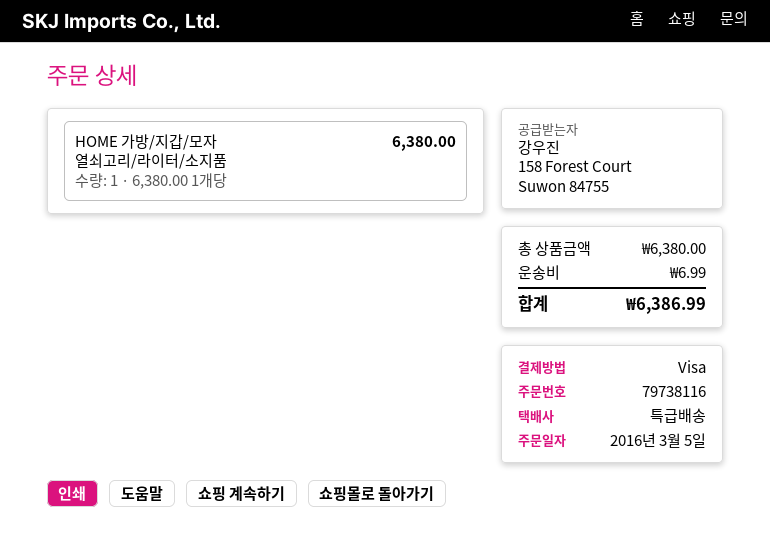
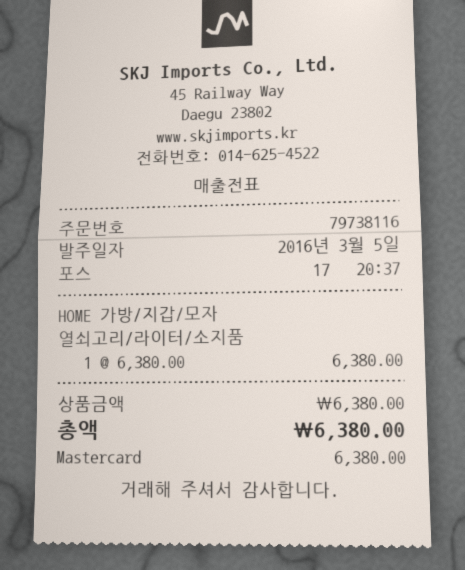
payment method: Visa -> Mastercard
shipping: 6.99 -> none
total: 6386.99 -> 6380.00

